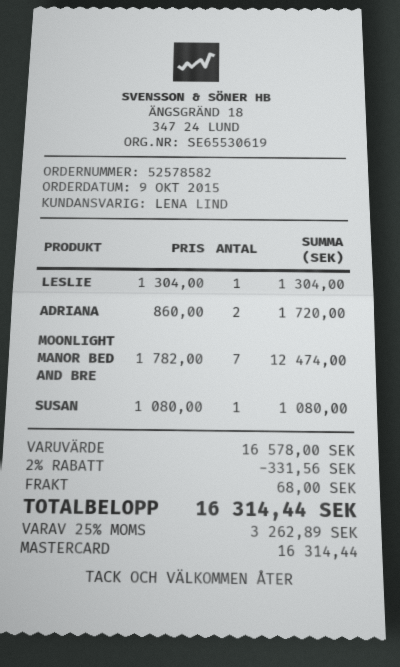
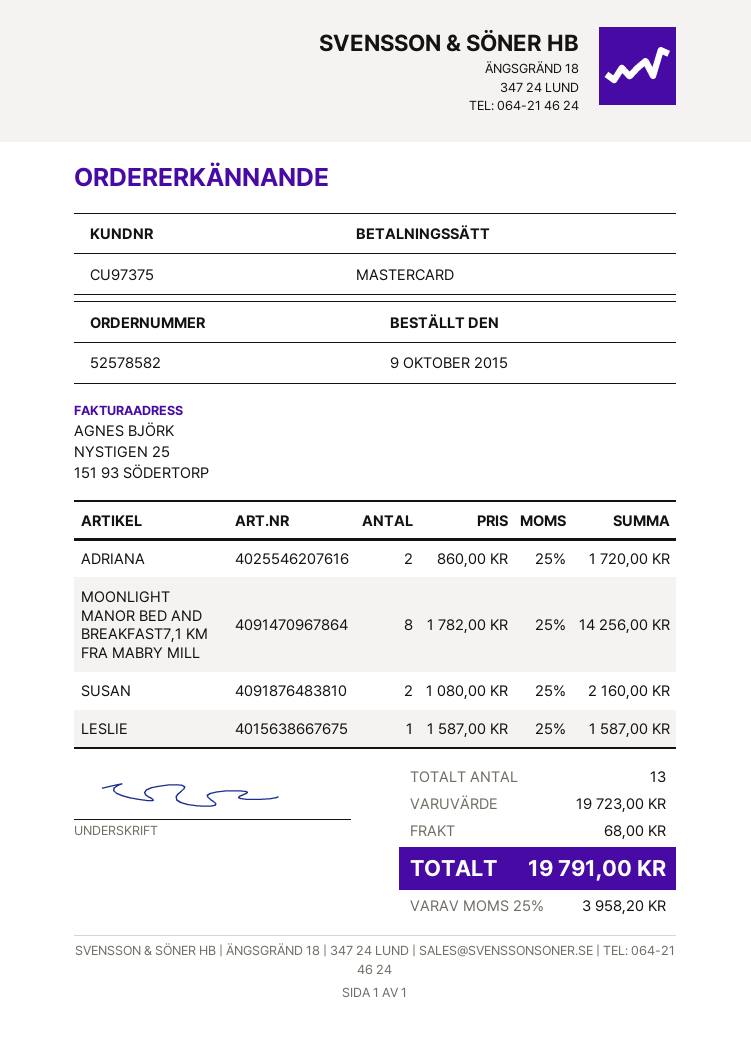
LESLIE: 1 x 1304.00 = 1304.00 -> 1 x 1587.00 = 1587.00
MOONLIGHT MANOR BED AND BRE: 7 x 1782.00 = 12474.00 -> 8 x 1782.00 = 14256.00
SUSAN: 1 x 1080.00 = 1080.00 -> 2 x 1080.00 = 2160.00
subtotal: 16578.00 -> 19723.00
discount: 2% = 331.56 -> none
tax: 25% = 3262.89 -> 25% = 3958.20
total: 16314.44 -> 19791.00

